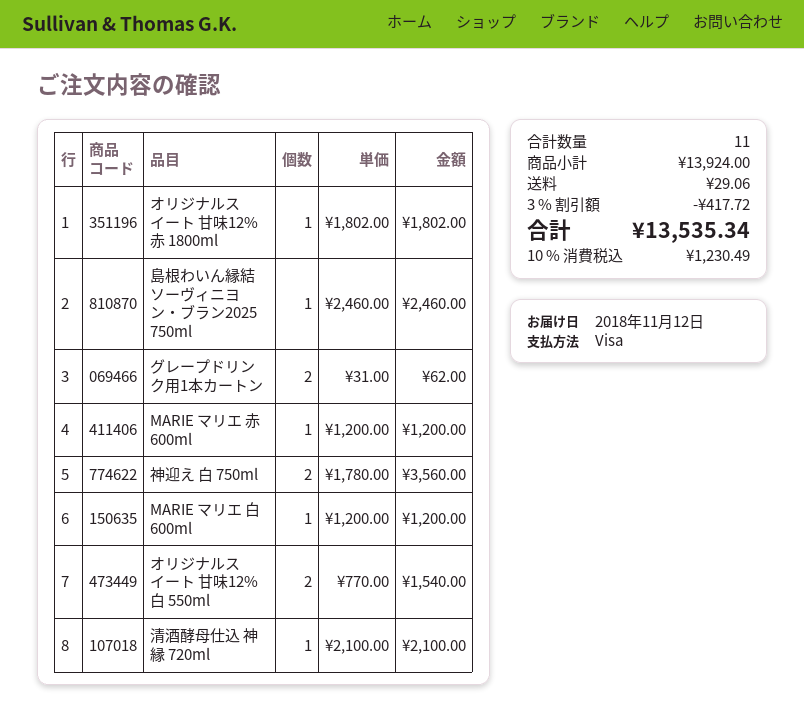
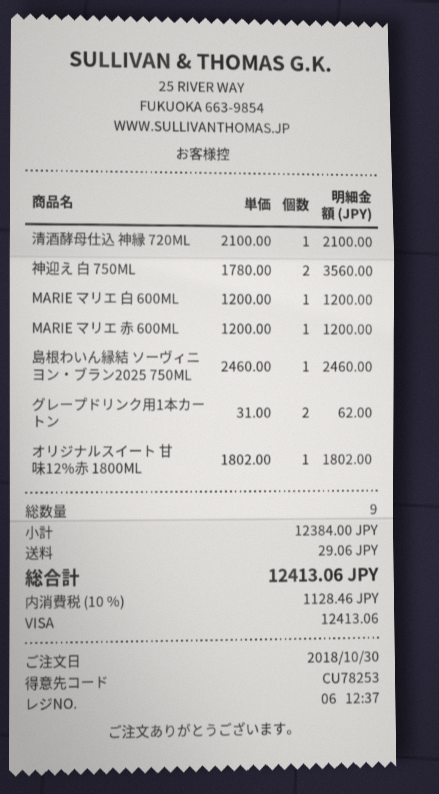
オリジナルスイート 甘味12%白 550ml: 2 x 770.00 = 1540.00 -> none
total quantity: 11 -> 9
subtotal: 13924.00 -> 12384.00
discount: 3% = 417.72 -> none
tax: 10% = 1230.49 -> 10% = 1128.46
total: 13535.34 -> 12413.06

